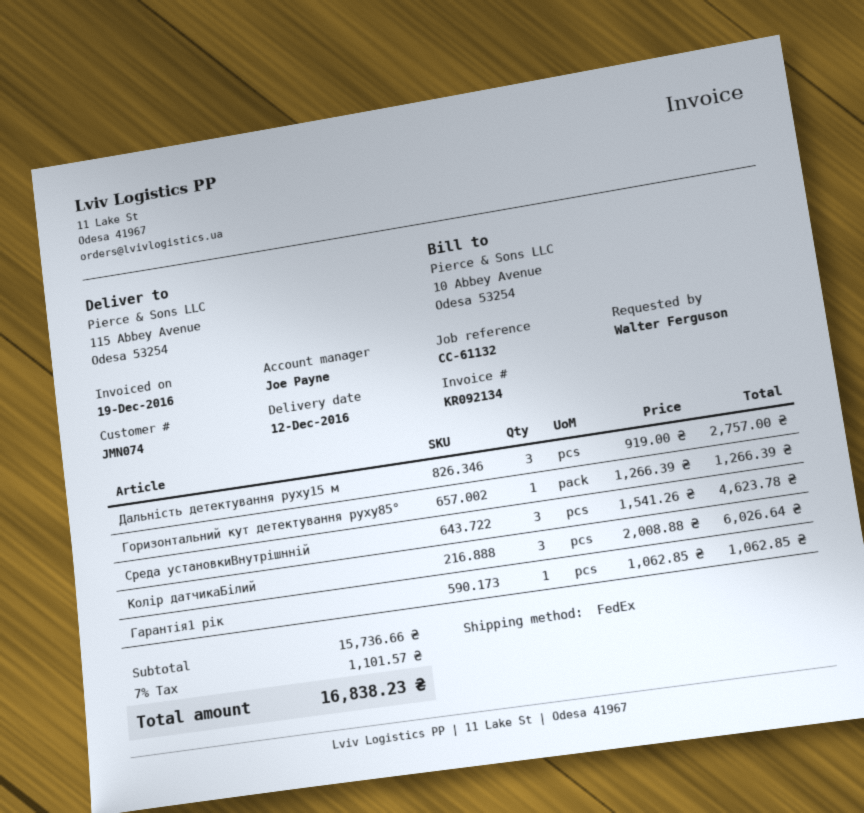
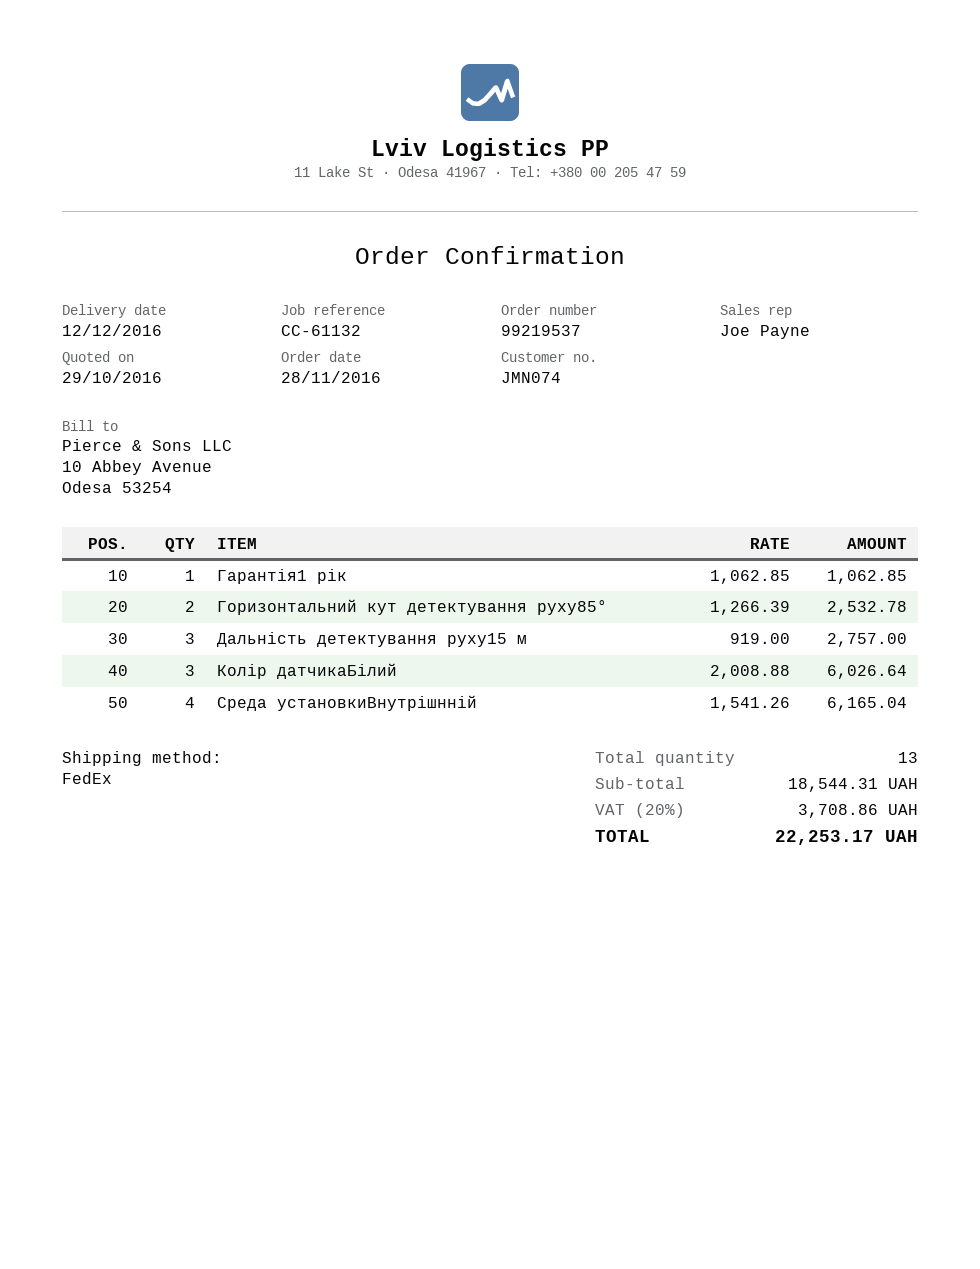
Горизонтальний кут детектування руху85°: 1 x 1266.39 = 1266.39 -> 2 x 1266.39 = 2532.78
Среда установкиВнутрішнній: 3 x 1541.26 = 4623.78 -> 4 x 1541.26 = 6165.04
subtotal: 15736.66 -> 18544.31
tax: 7% = 1101.57 -> 20% = 3708.86
total: 16838.23 -> 22253.17

